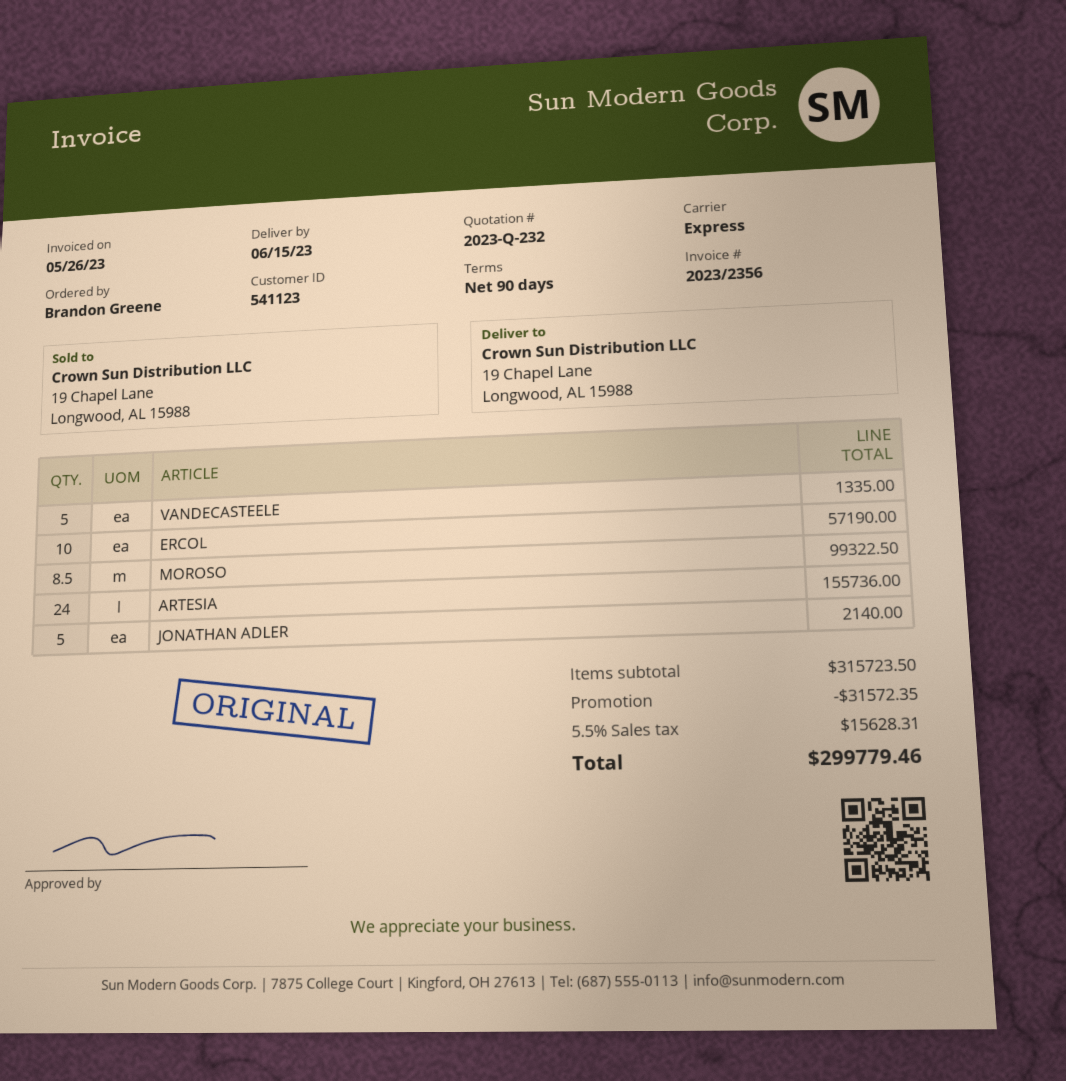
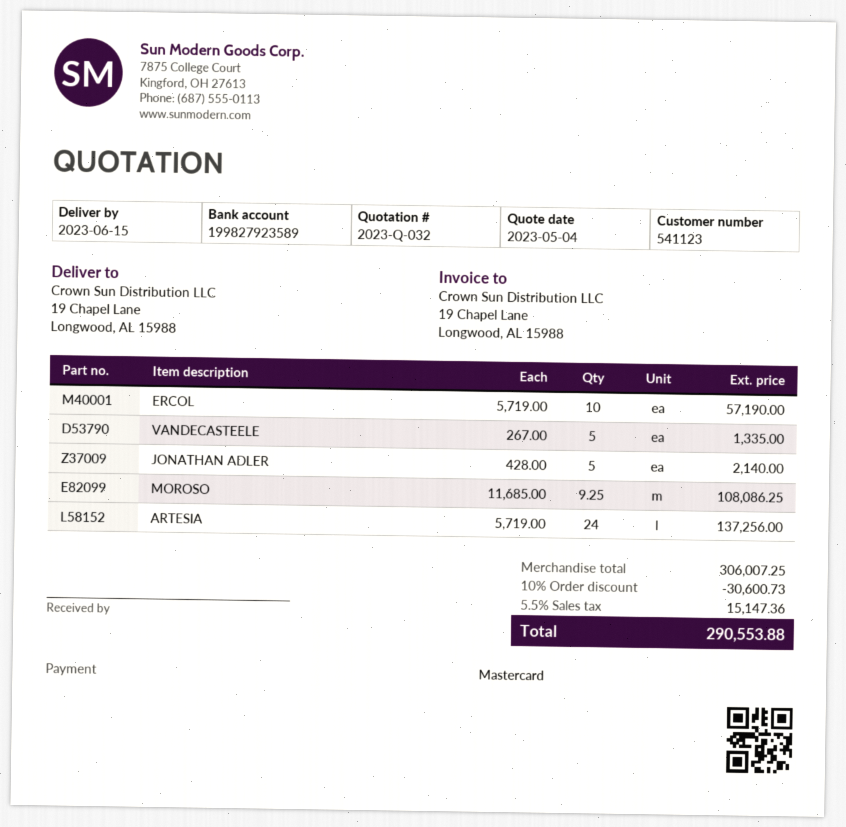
quote number: 2023-Q-232 -> 2023-Q-032
MOROSO: 8.5 for 99322.50 -> 9.25 for 108086.25
ARTESIA: 24 for 155736.00 -> 24 for 137256.00
subtotal: 315723.50 -> 306007.25
discount: 31572.35 -> 30600.73
tax: 5.5% = 15628.31 -> 5.5% = 15147.36
total: 299779.46 -> 290553.88

